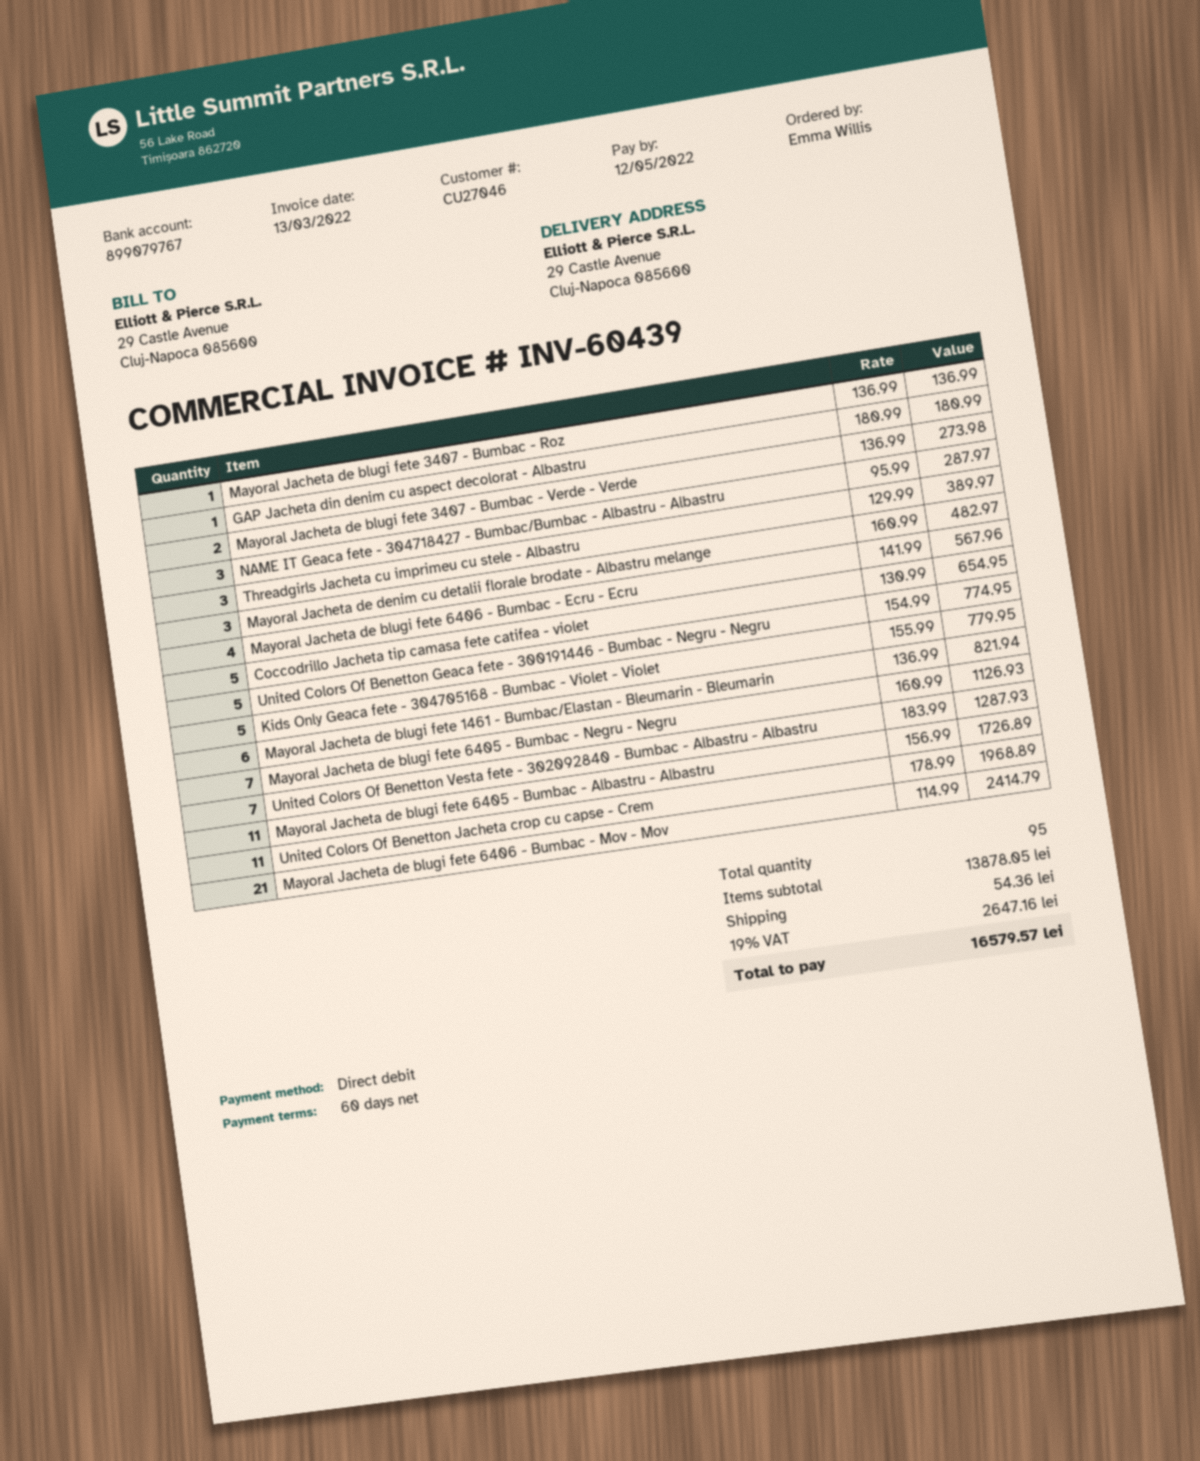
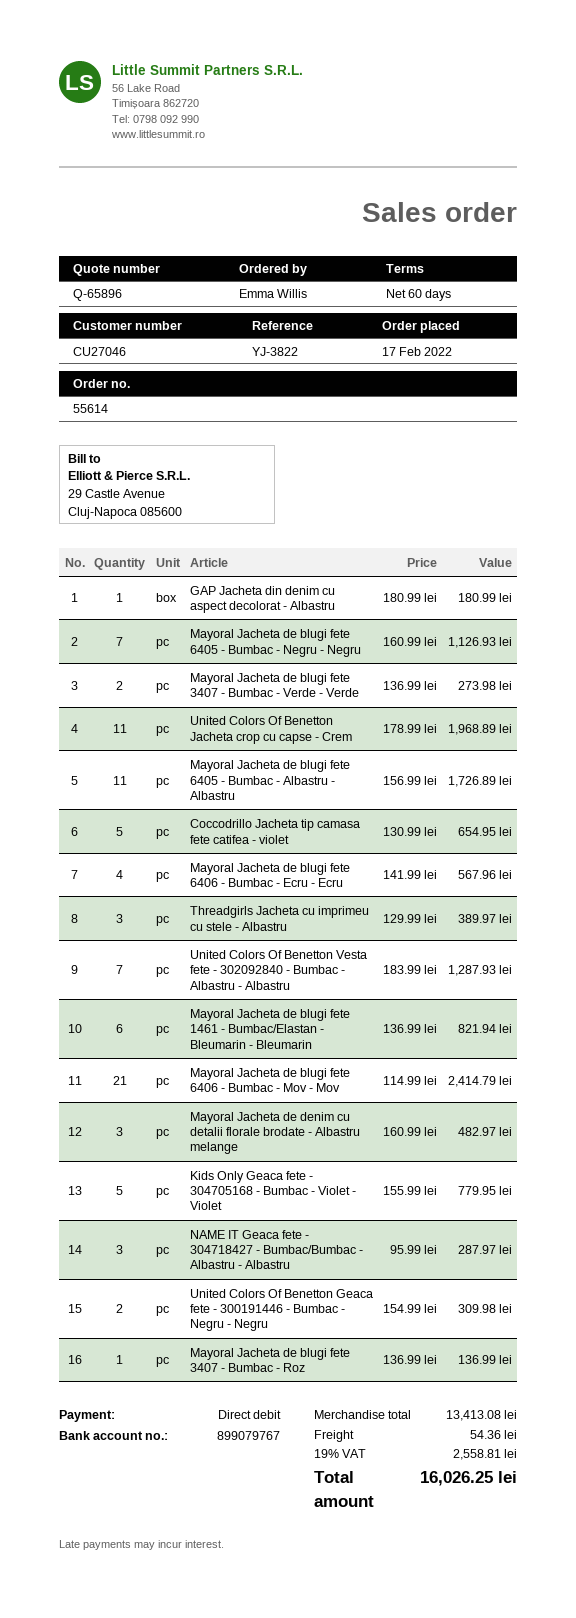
United Colors Of Benetton Geaca fete - 300191446 - Bumbac - Negru - Negru: 5 x 154.99 = 774.95 -> 2 x 154.99 = 309.98
subtotal: 13878.05 -> 13413.08
tax: 19% = 2647.16 -> 19% = 2558.81
total: 16579.57 -> 16026.25

